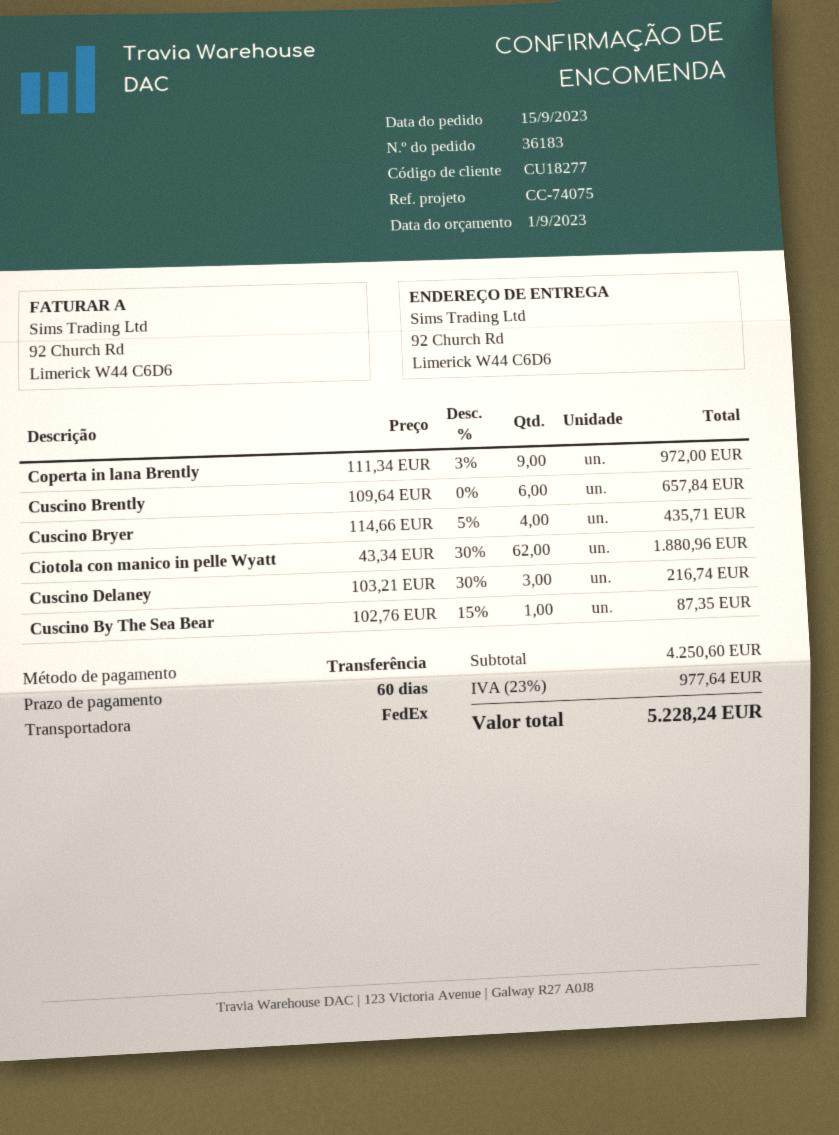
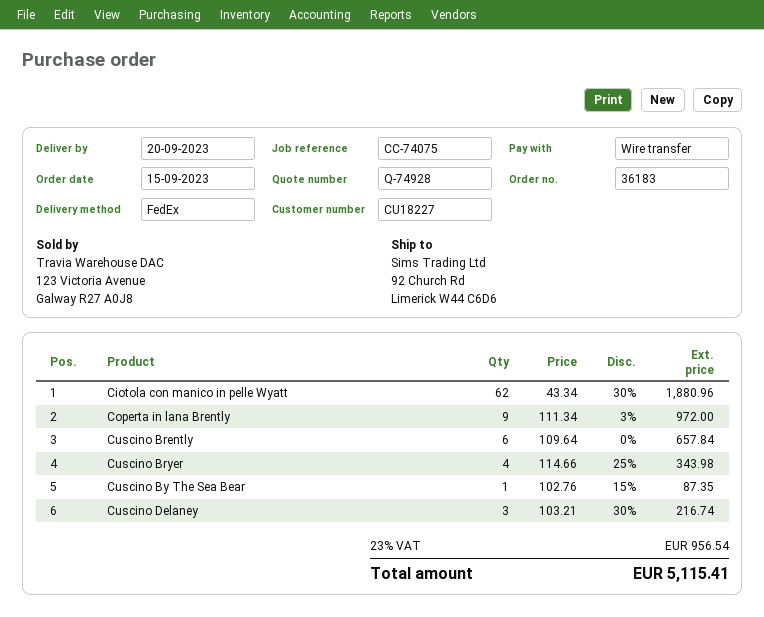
customer number: CU18277 -> CU18227
Cuscino Bryer: 4 x 114.66 - 5% = 435.71 -> 4 x 114.66 - 25% = 343.98
tax: 23% = 977.64 -> 23% = 956.54
total: 5228.24 -> 5115.41

